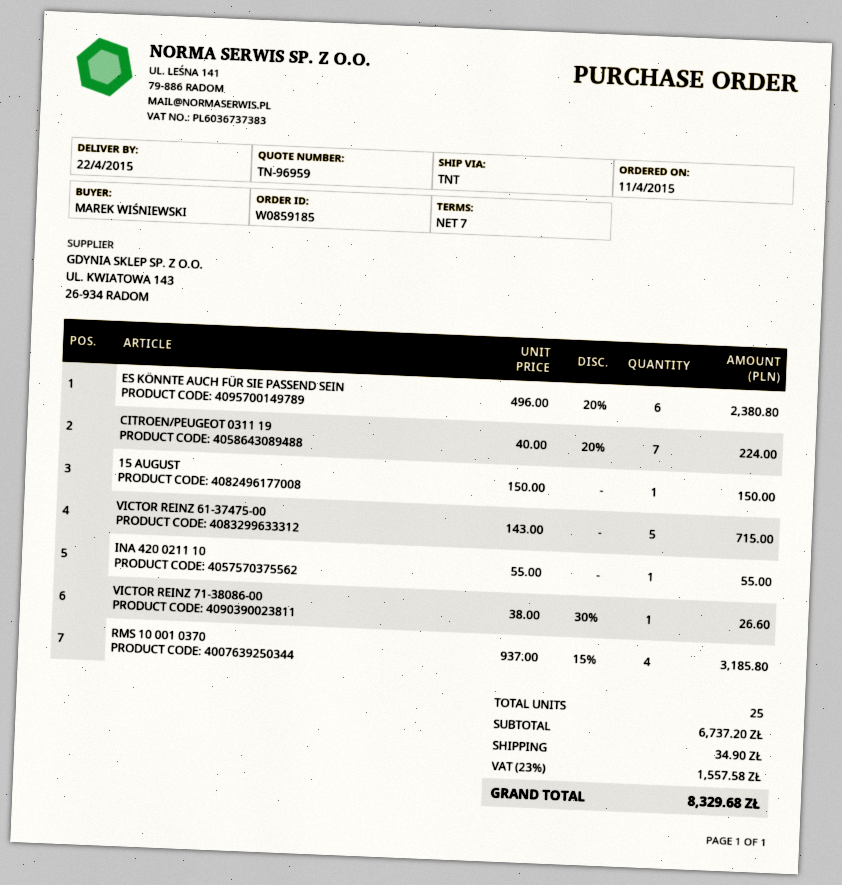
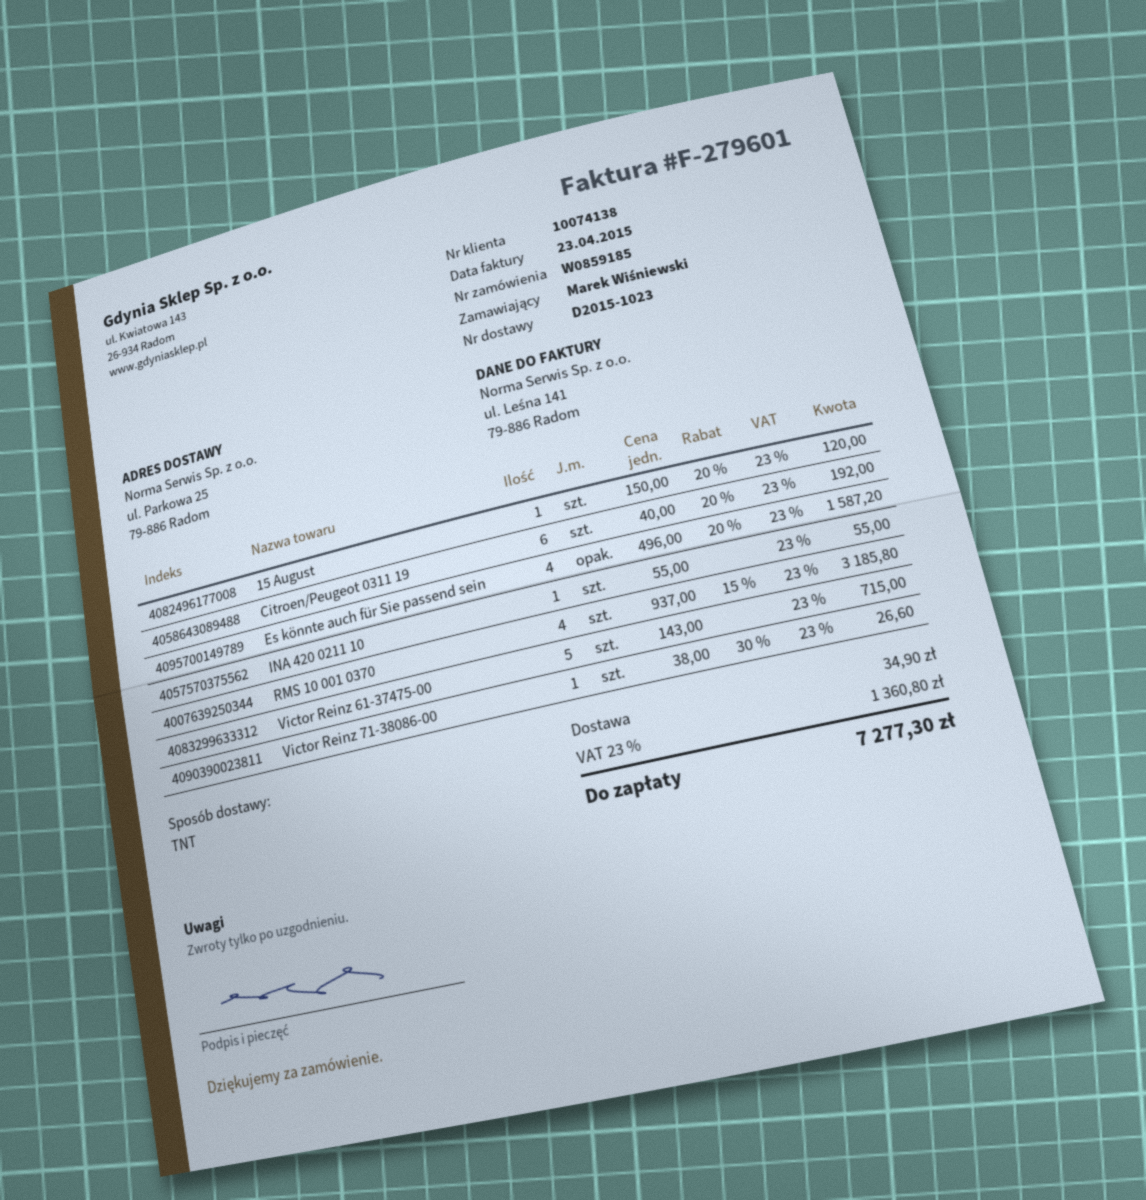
ES KÖNNTE AUCH FÜR SIE PASSEND SEIN: 6 x 496.00 - 20% = 2380.80 -> 4 x 496.00 - 20% = 1587.20
CITROEN/PEUGEOT 0311 19: 7 x 40.00 - 20% = 224.00 -> 6 x 40.00 - 20% = 192.00
15 AUGUST: 1 x 150.00 = 150.00 -> 1 x 150.00 - 20% = 120.00
tax: 23% = 1557.58 -> 23% = 1360.80
total: 8329.68 -> 7277.30

